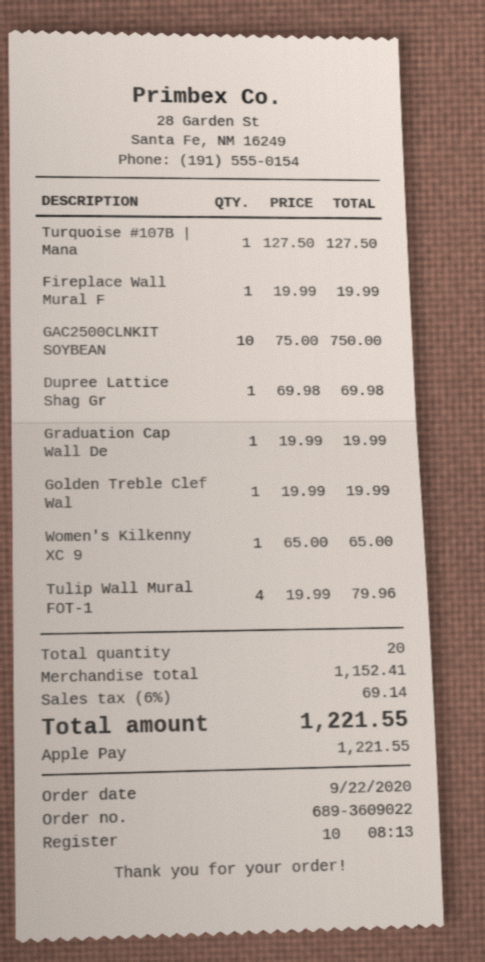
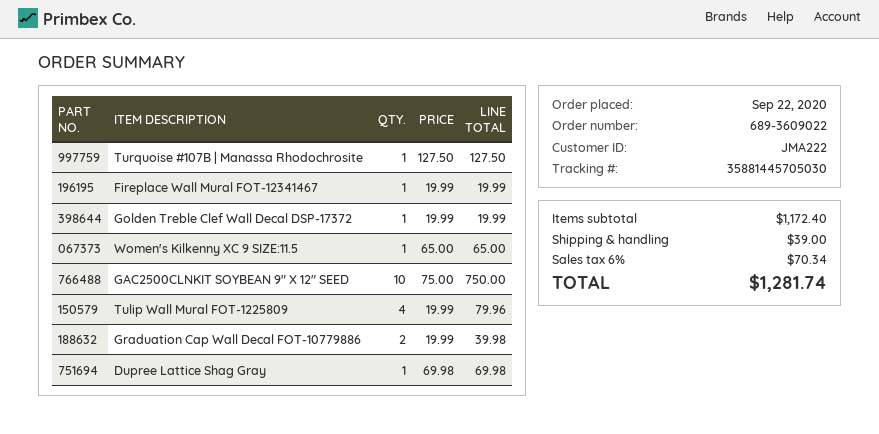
Graduation Cap Wall De: 1 x 19.99 = 19.99 -> 2 x 19.99 = 39.98
subtotal: 1152.41 -> 1172.40
shipping: none -> 39.00
tax: 6% = 69.14 -> 6% = 70.34
total: 1221.55 -> 1281.74

